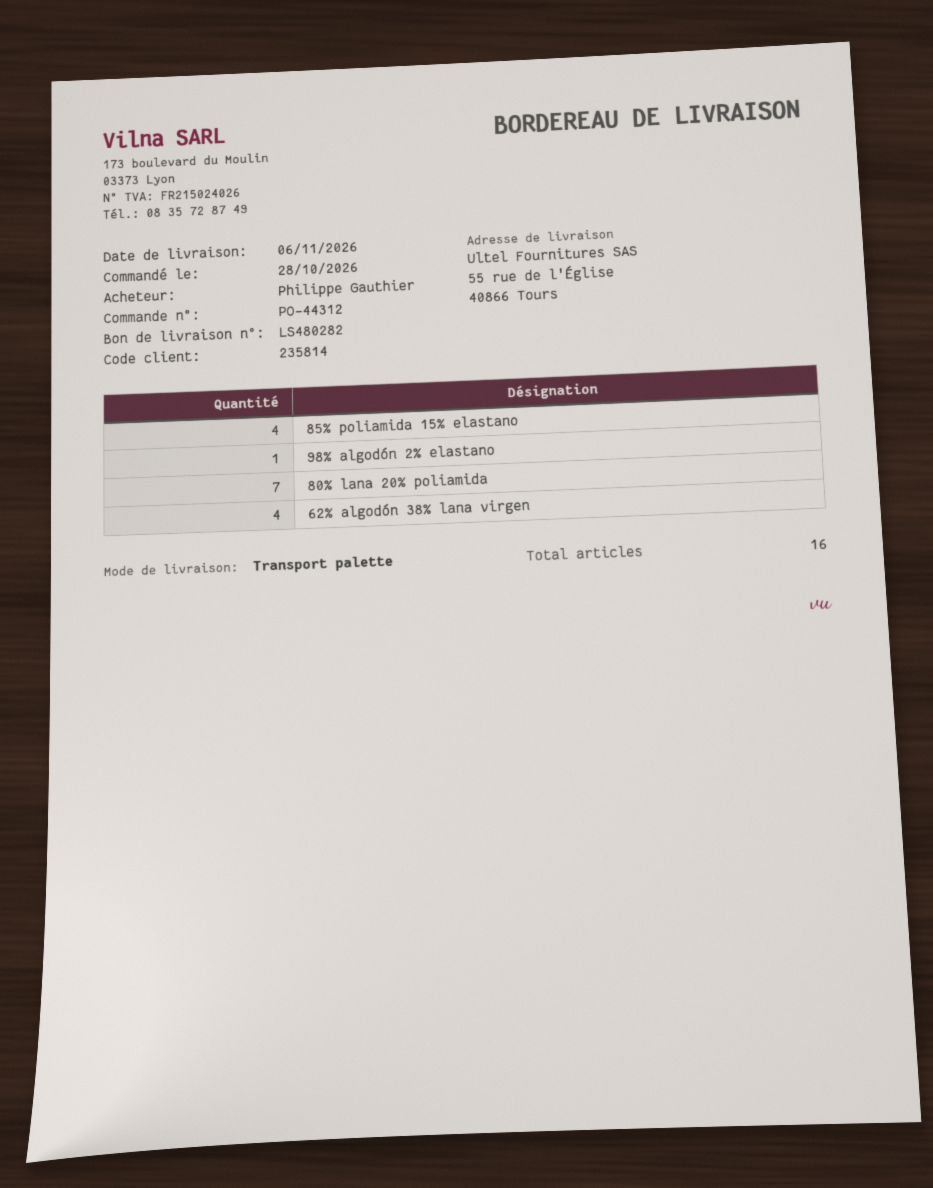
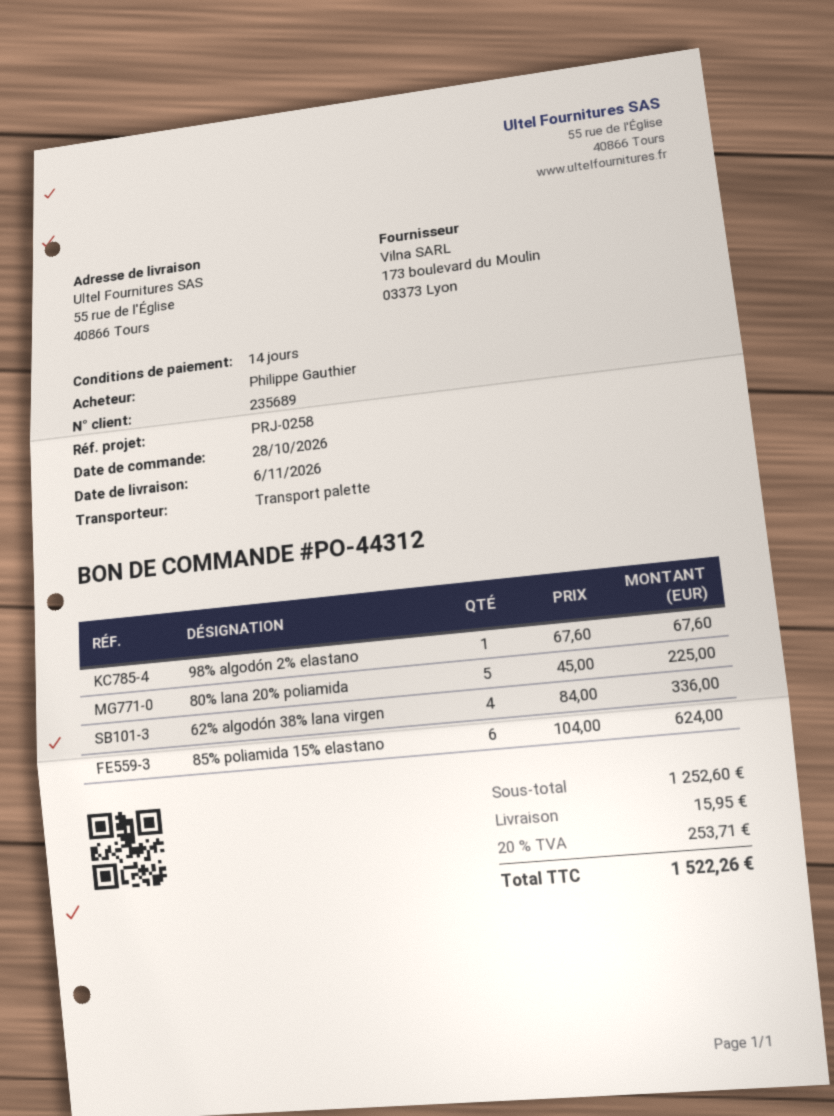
customer number: 235814 -> 235689
85% poliamida 15% elastano: 4 -> 6
80% lana 20% poliamida: 7 -> 5

